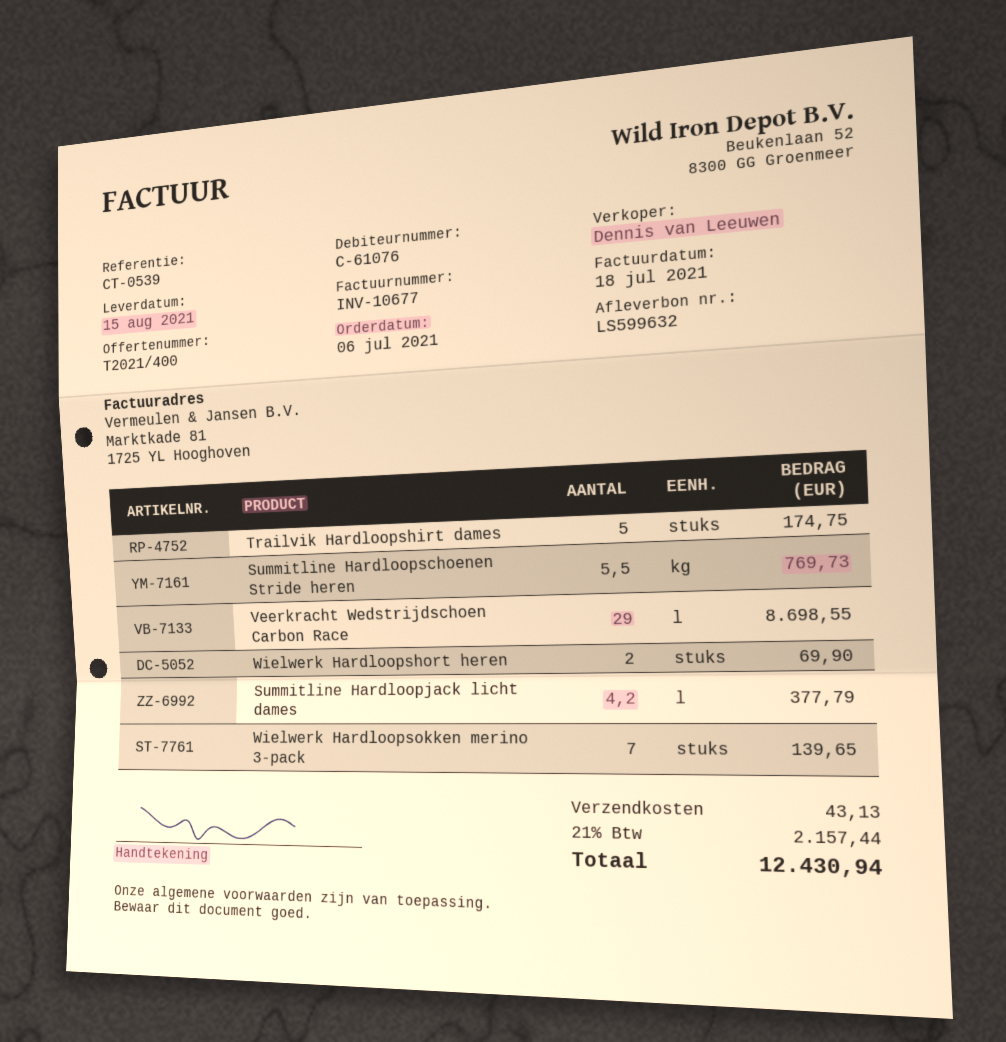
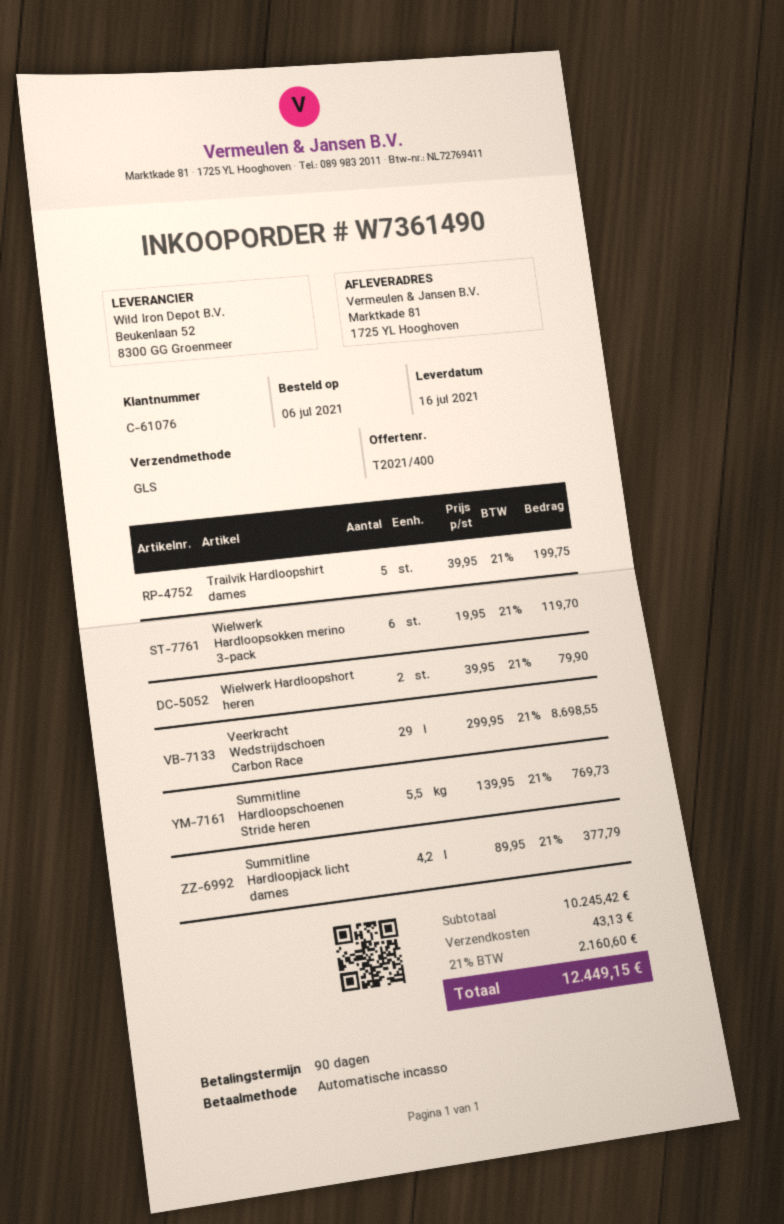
delivery date: 2021-08-15 -> 2021-07-16
Trailvik Hardloopshirt dames: 5 for 174.75 -> 5 for 199.75
Wielwerk Hardloopshort heren: 2 for 69.90 -> 2 for 79.90
Wielwerk Hardloopsokken merino 3-pack: 7 for 139.65 -> 6 for 119.70
tax: 21% = 2157.44 -> 21% = 2160.60
total: 12430.94 -> 12449.15

